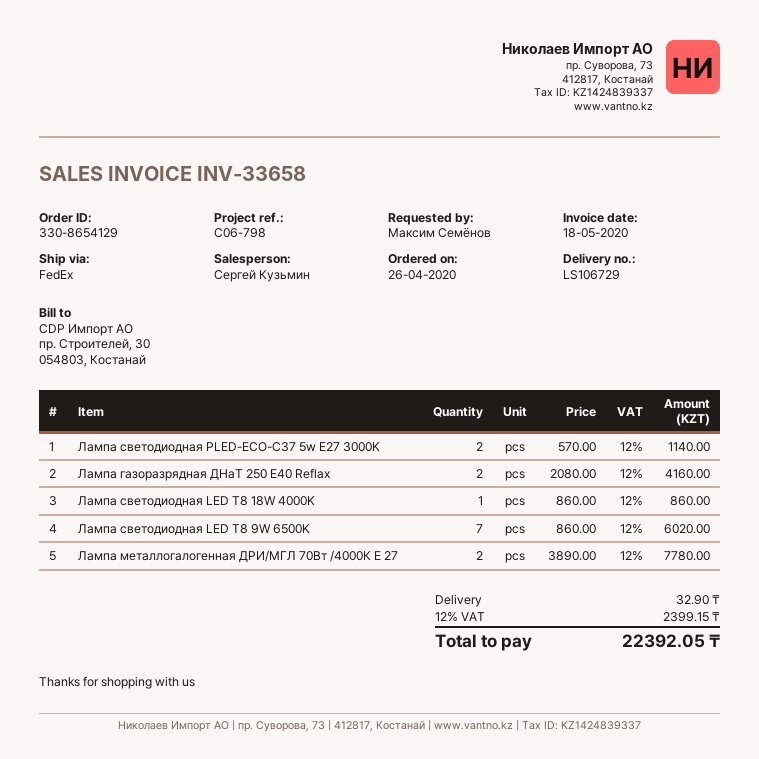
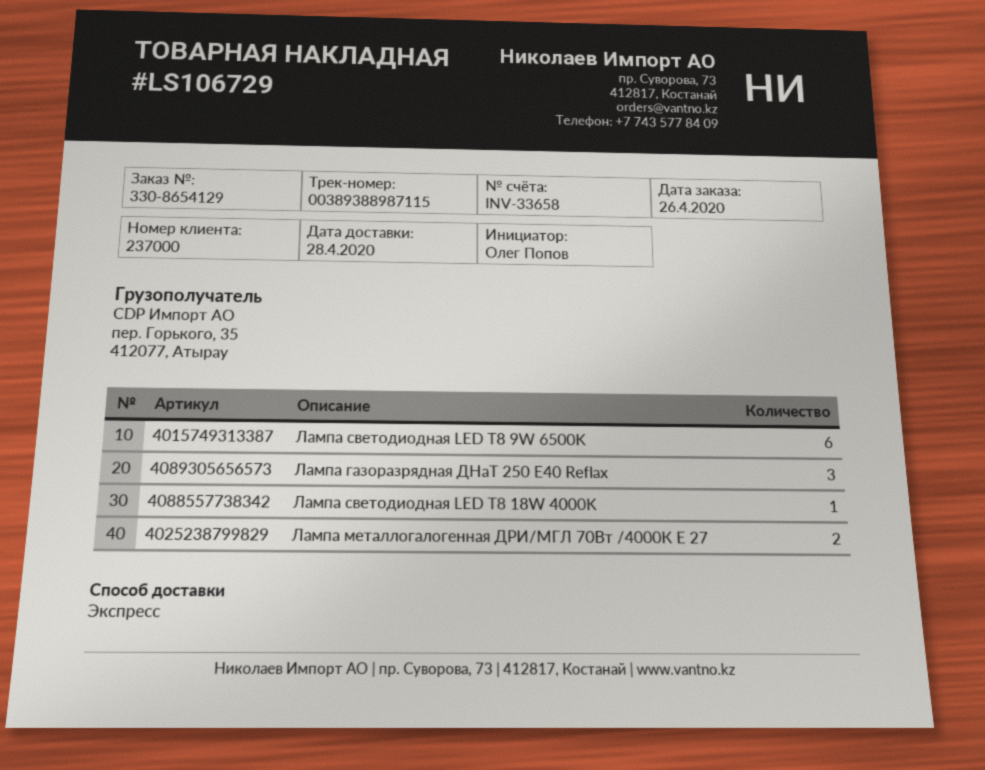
ordered by: Максим Семёнов -> Олег Попов
shipping method: FedEx -> express
Лампа светодиодная PLED-ECO-C37 5w E27 3000K: 2 -> none
Лампа газоразрядная ДНаТ 250 E40 Reflax: 2 -> 3
Лампа светодиодная LED T8 9W 6500K: 7 -> 6

